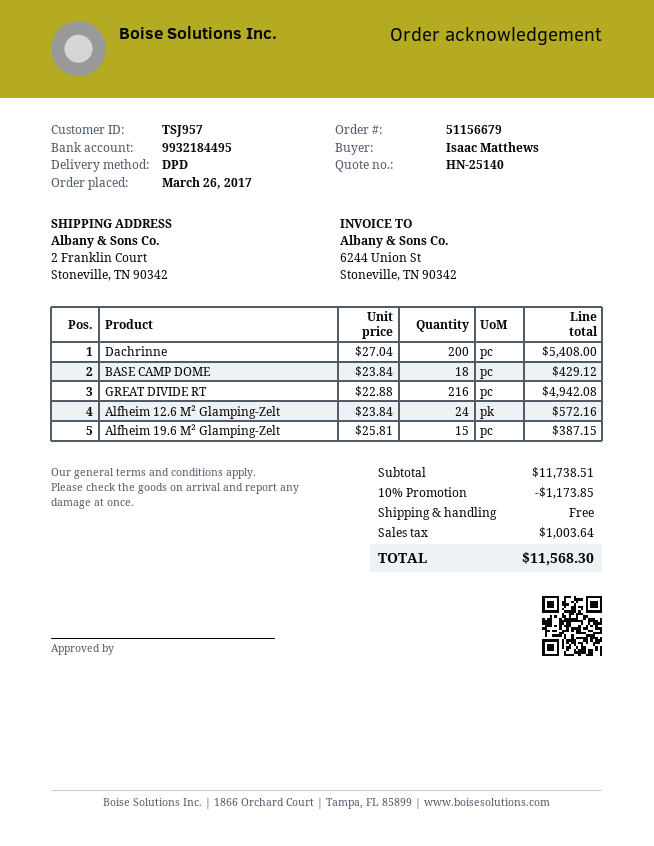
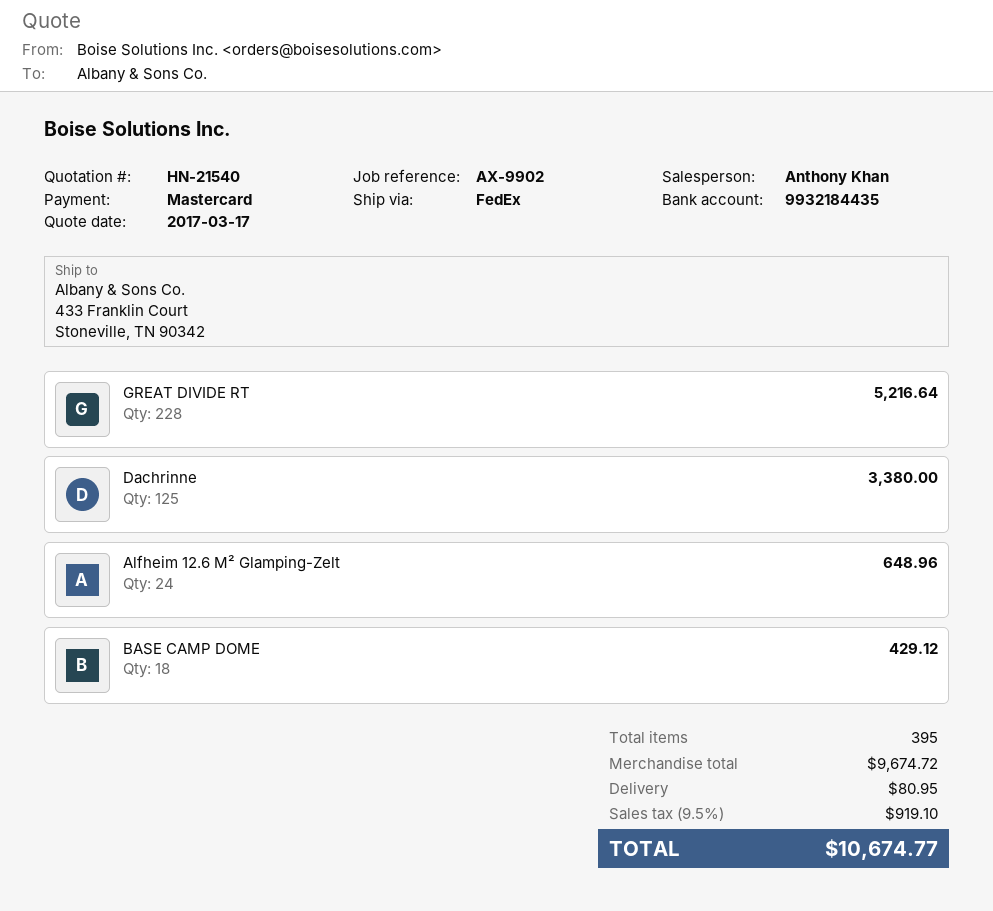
quote number: HN-25140 -> HN-21540
bank account: 9932184495 -> 9932184435
shipping method: DPD -> FedEx
ship to: 2 Franklin Court, Stoneville, TN 90342 -> 433 Franklin Court, Stoneville, TN 90342
Dachrinne: 200 for 5408.00 -> 125 for 3380.00
GREAT DIVIDE RT: 216 for 4942.08 -> 228 for 5216.64
Alfheim 12.6 M² Glamping-Zelt: 24 for 572.16 -> 24 for 648.96
Alfheim 19.6 M² Glamping-Zelt: 15 for 387.15 -> none
subtotal: 11738.51 -> 9674.72
discount: 10% = 1173.85 -> none
shipping: 0.00 -> 80.95
tax: 1003.64 -> 919.10
total: 11568.30 -> 10674.77

